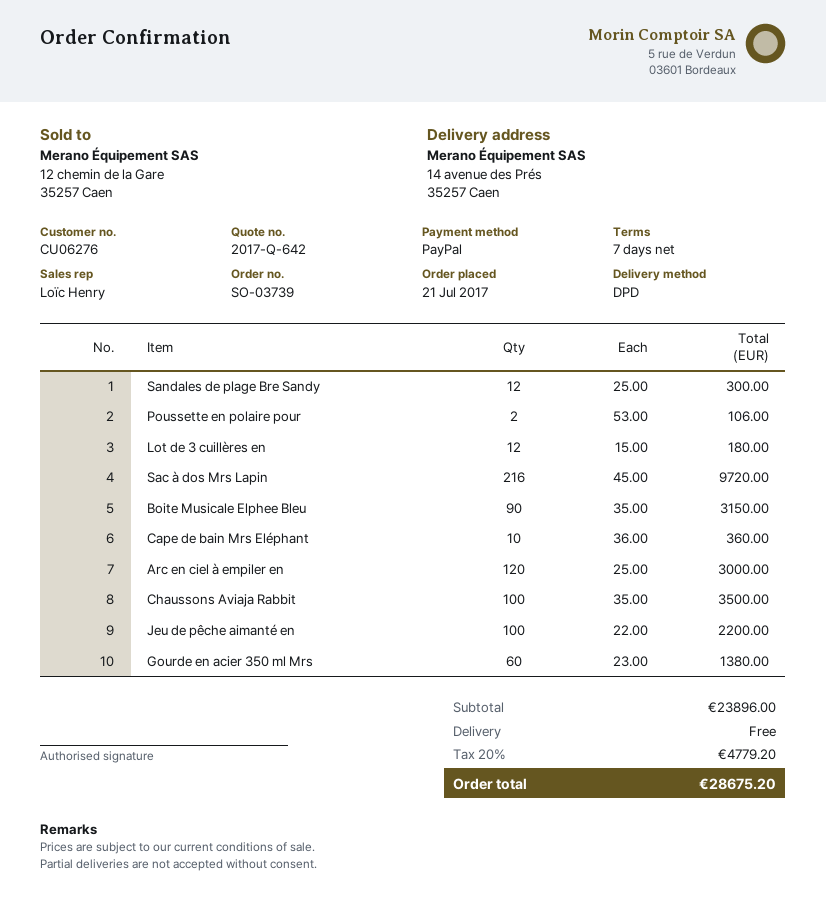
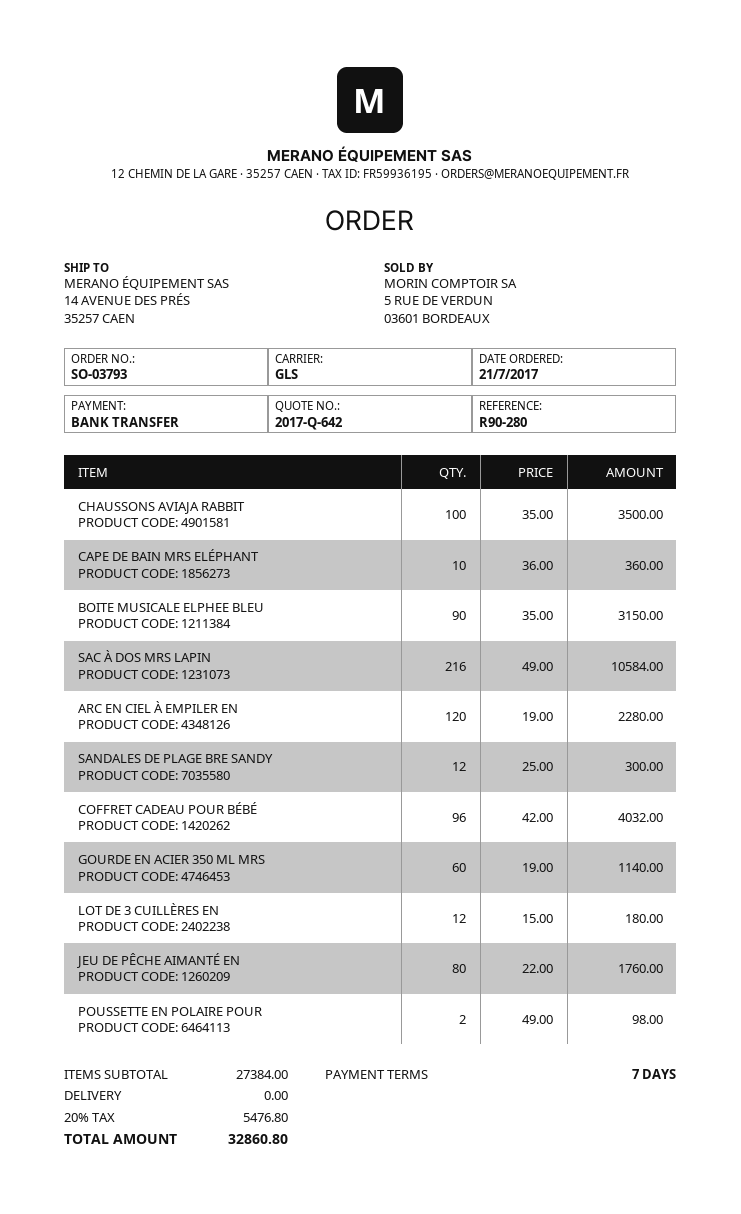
order number: SO-03739 -> SO-03793
payment method: PayPal -> bank transfer
shipping method: DPD -> GLS
Poussette en polaire pour: 2 x 53.00 = 106.00 -> 2 x 49.00 = 98.00
Sac à dos Mrs Lapin: 216 x 45.00 = 9720.00 -> 216 x 49.00 = 10584.00
Arc en ciel à empiler en: 120 x 25.00 = 3000.00 -> 120 x 19.00 = 2280.00
Jeu de pêche aimanté en: 100 x 22.00 = 2200.00 -> 80 x 22.00 = 1760.00
Gourde en acier 350 ml Mrs: 60 x 23.00 = 1380.00 -> 60 x 19.00 = 1140.00
COFFRET CADEAU POUR BÉBÉ: none -> 96 x 42.00 = 4032.00
subtotal: 23896.00 -> 27384.00
tax: 20% = 4779.20 -> 20% = 5476.80
total: 28675.20 -> 32860.80

